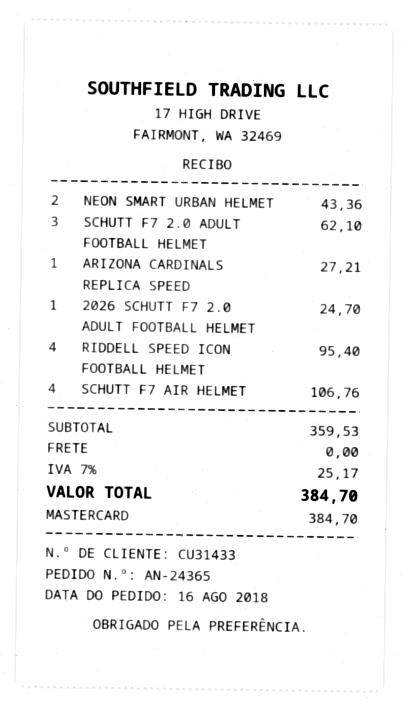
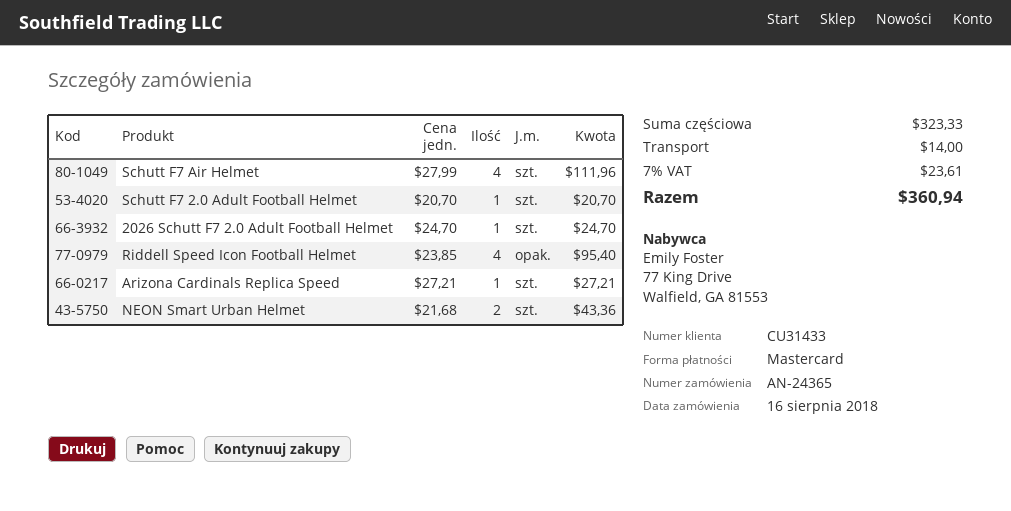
SCHUTT F7 2.0 ADULT FOOTBALL HELMET: 3 for 62.10 -> 1 for 20.70
SCHUTT F7 AIR HELMET: 4 for 106.76 -> 4 for 111.96
subtotal: 359.53 -> 323.33
shipping: 0.00 -> 14.00
tax: 7% = 25.17 -> 7% = 23.61
total: 384.70 -> 360.94

